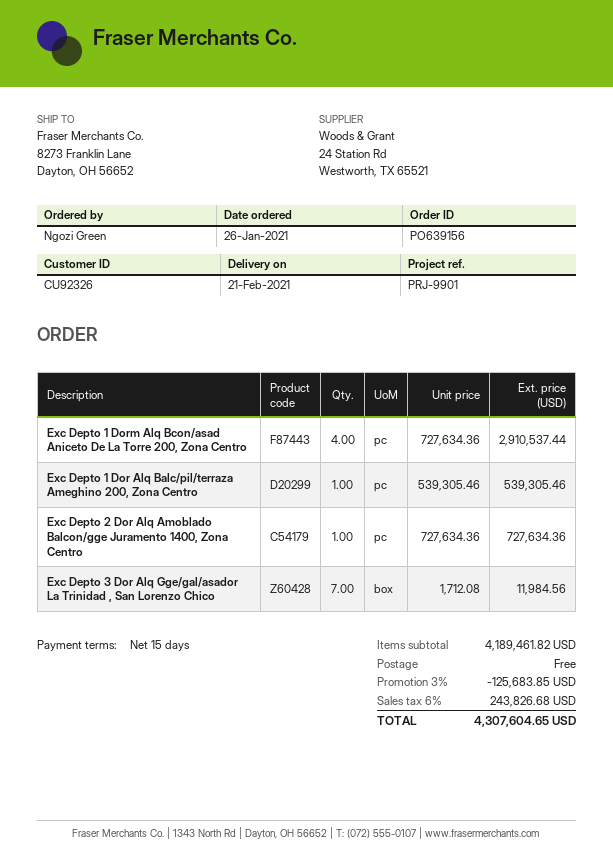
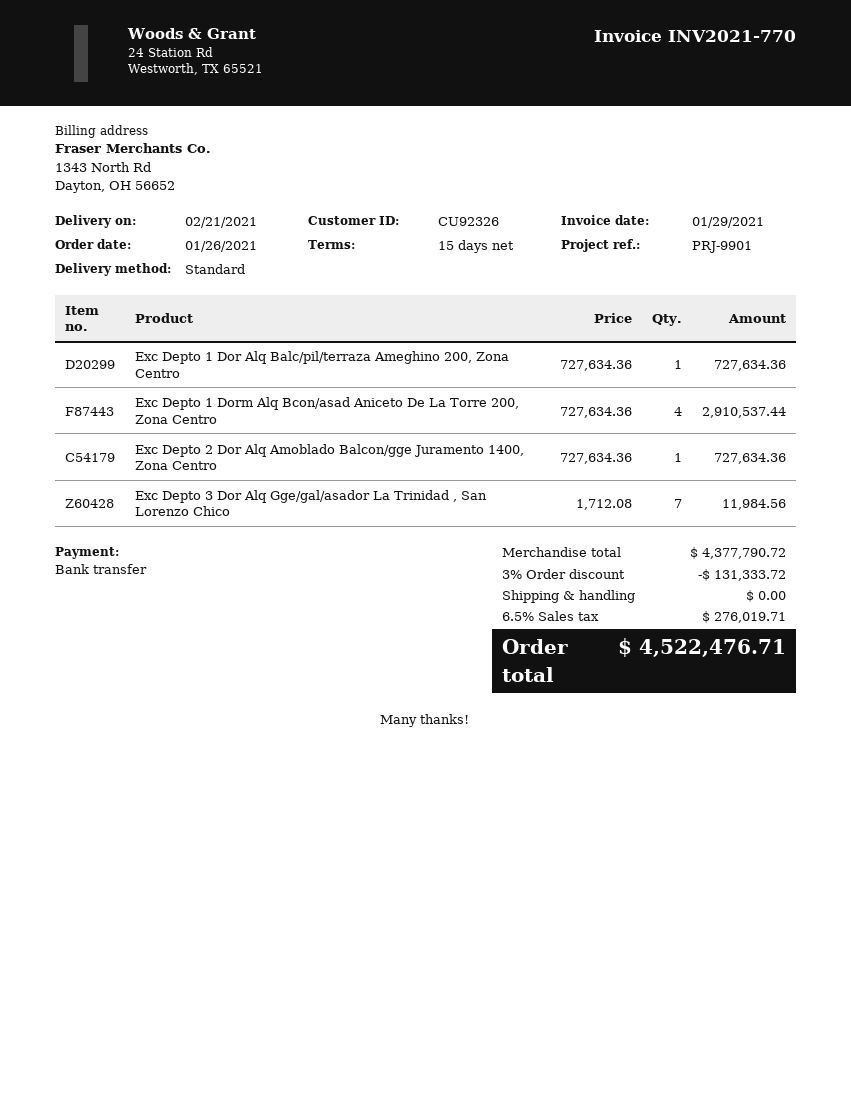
Exc Depto 1 Dor Alq Balc/pil/terraza Ameghino 200, Zona Centro: 1 x 539305.46 = 539305.46 -> 1 x 727634.36 = 727634.36
subtotal: 4189461.82 -> 4377790.72
discount: 3% = 125683.85 -> 3% = 131333.72
tax: 6% = 243826.68 -> 6.5% = 276019.71
total: 4307604.65 -> 4522476.71

